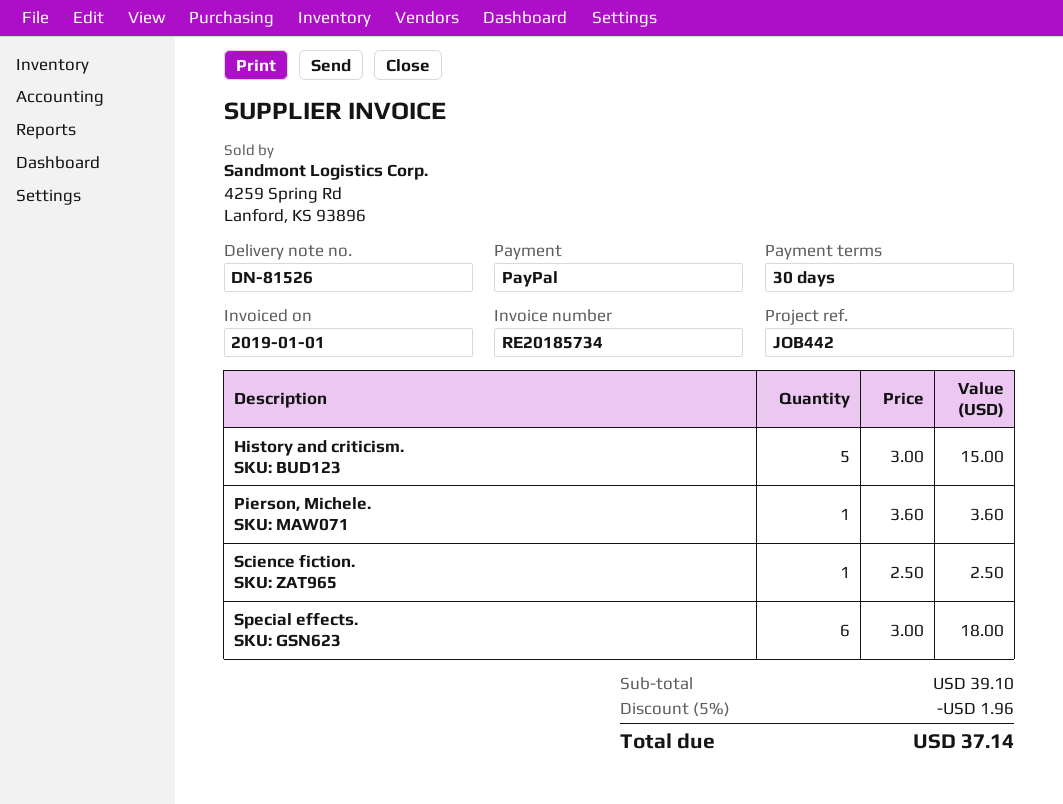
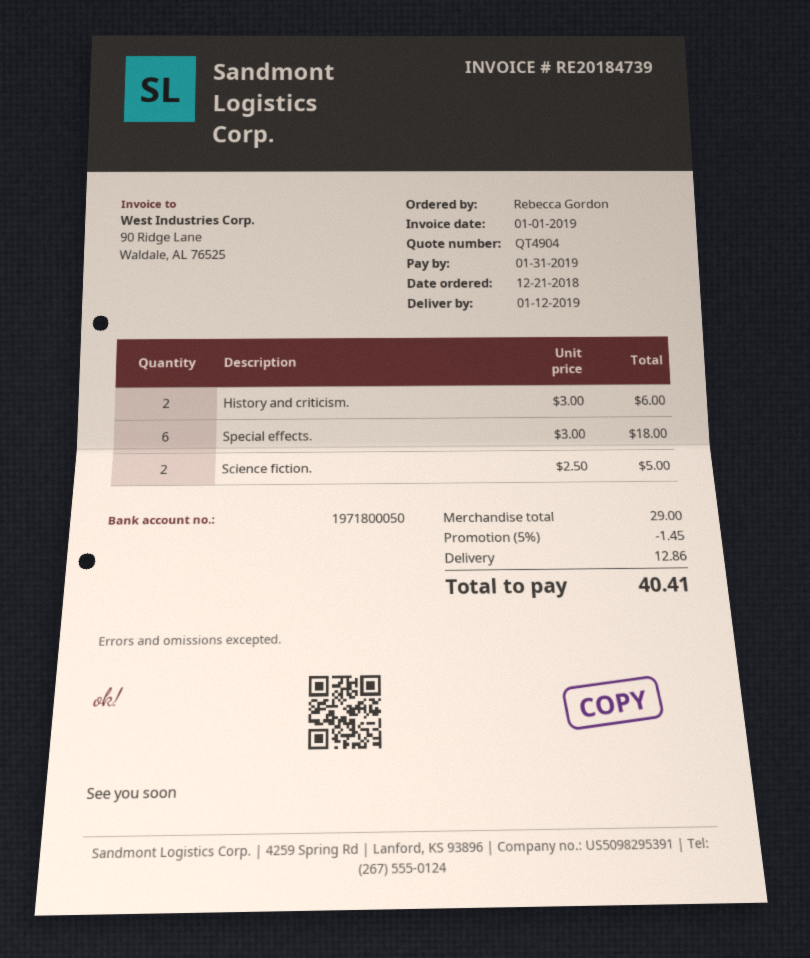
invoice number: RE20185734 -> RE20184739
History and criticism.: 5 x 3.00 = 15.00 -> 2 x 3.00 = 6.00
Pierson, Michele.: 1 x 3.60 = 3.60 -> none
Science fiction.: 1 x 2.50 = 2.50 -> 2 x 2.50 = 5.00
subtotal: 39.10 -> 29.00
discount: 5% = 1.96 -> 5% = 1.45
shipping: none -> 12.86
total: 37.14 -> 40.41

